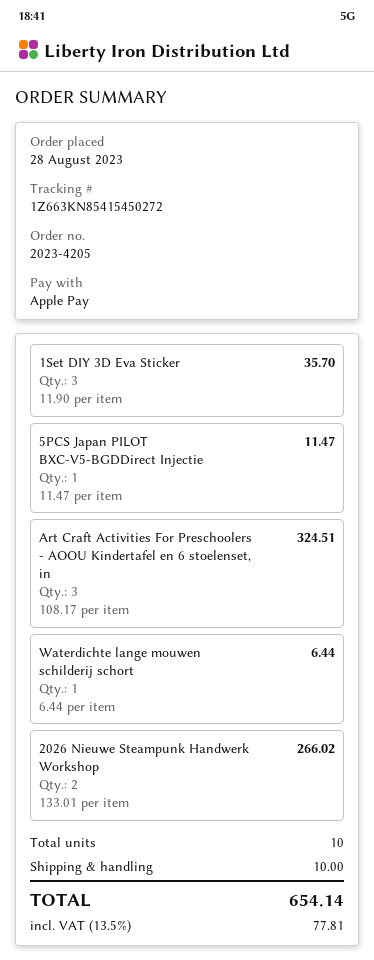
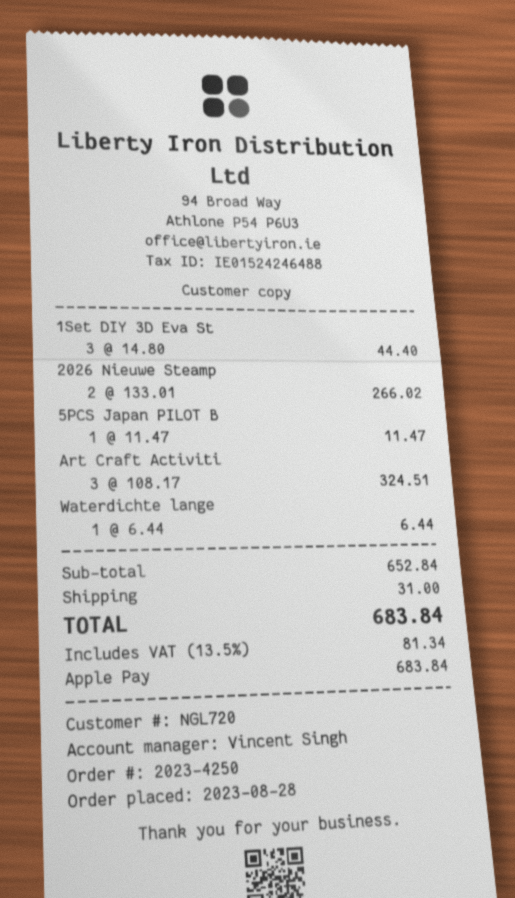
order number: 2023-4205 -> 2023-4250
1Set DIY 3D Eva Sticker: 3 x 11.90 = 35.70 -> 3 x 14.80 = 44.40
shipping: 10.00 -> 31.00
tax: 13.5% = 77.81 -> 13.5% = 81.34
total: 654.14 -> 683.84

